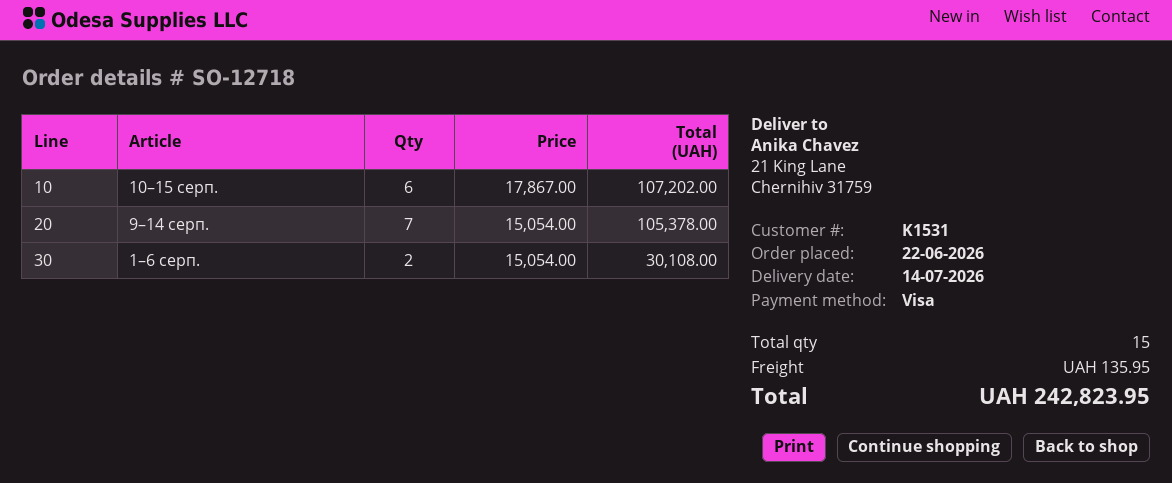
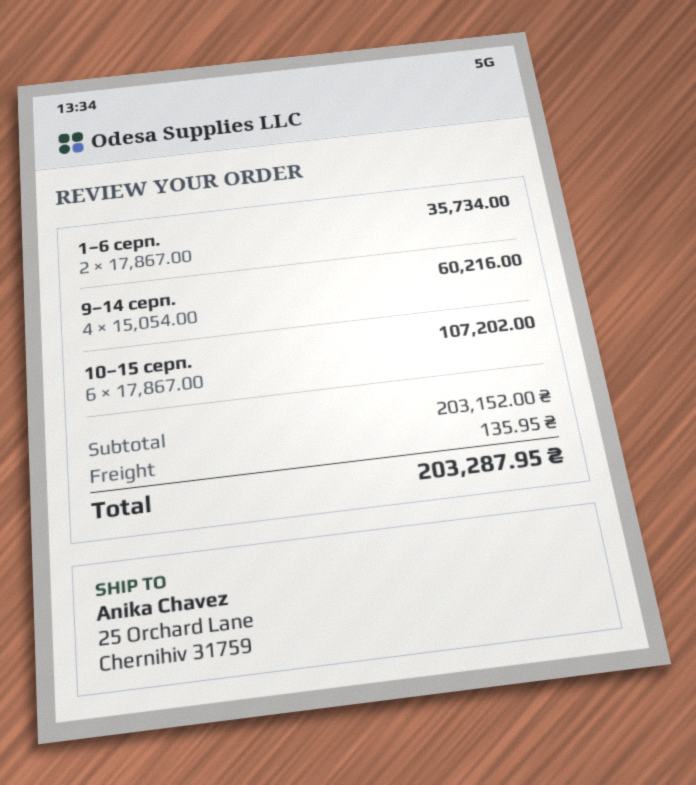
ship to: 21 King Lane, Chernihiv 31759 -> 25 Orchard Lane, Chernihiv 31759
9–14 серп.: 7 x 15054.00 = 105378.00 -> 4 x 15054.00 = 60216.00
1–6 серп.: 2 x 15054.00 = 30108.00 -> 2 x 17867.00 = 35734.00
total: 242823.95 -> 203287.95

